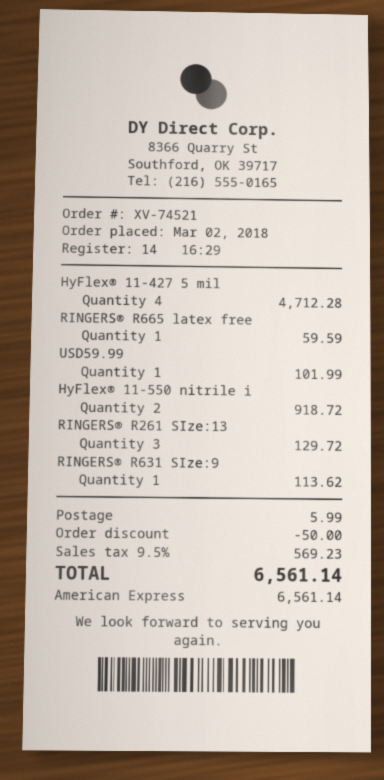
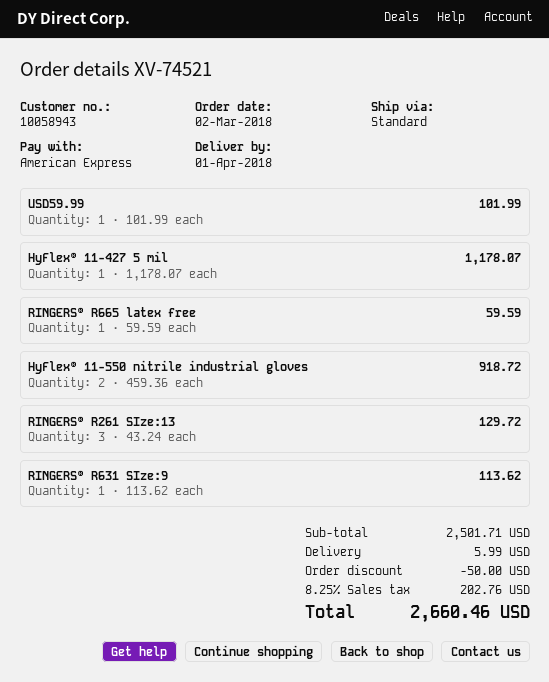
HyFlex® 11-427 5 mil: 4 for 4712.28 -> 1 for 1178.07
tax: 9.5% = 569.23 -> 8.25% = 202.76
total: 6561.14 -> 2660.46

